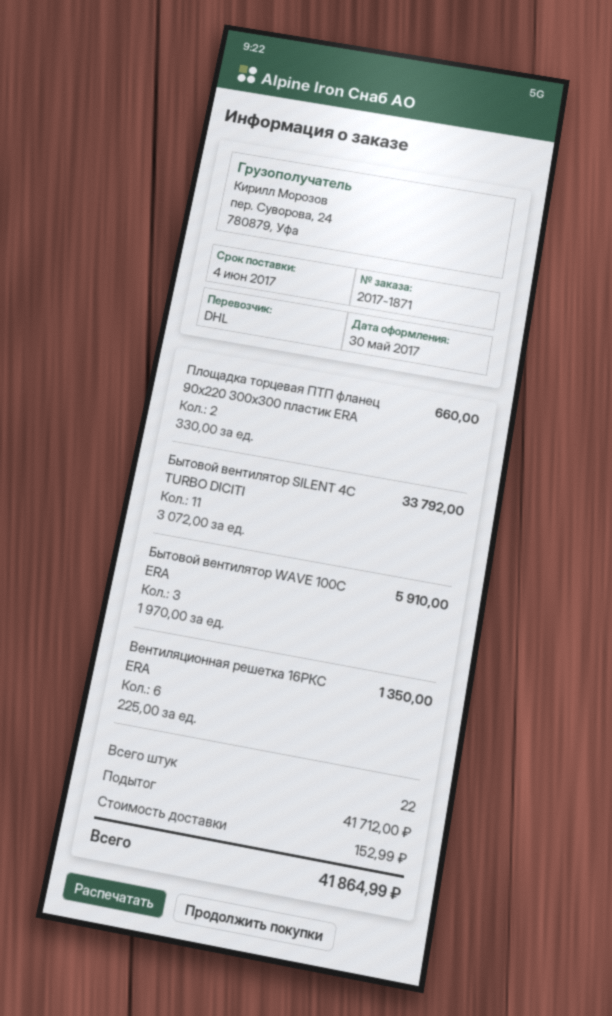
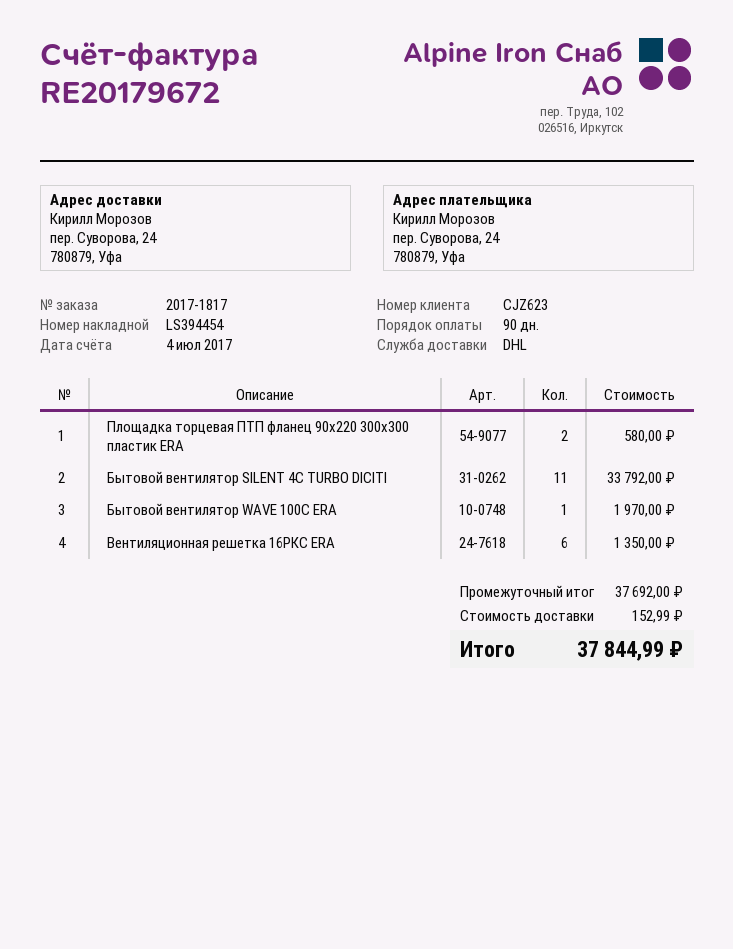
order number: 2017-1871 -> 2017-1817
Площадка торцевая ПТП фланец 90х220 300х300 пластик ERA: 2 for 660.00 -> 2 for 580.00
Бытовой вентилятор WAVE 100C ERA: 3 for 5910.00 -> 1 for 1970.00
subtotal: 41712.00 -> 37692.00
total: 41864.99 -> 37844.99

